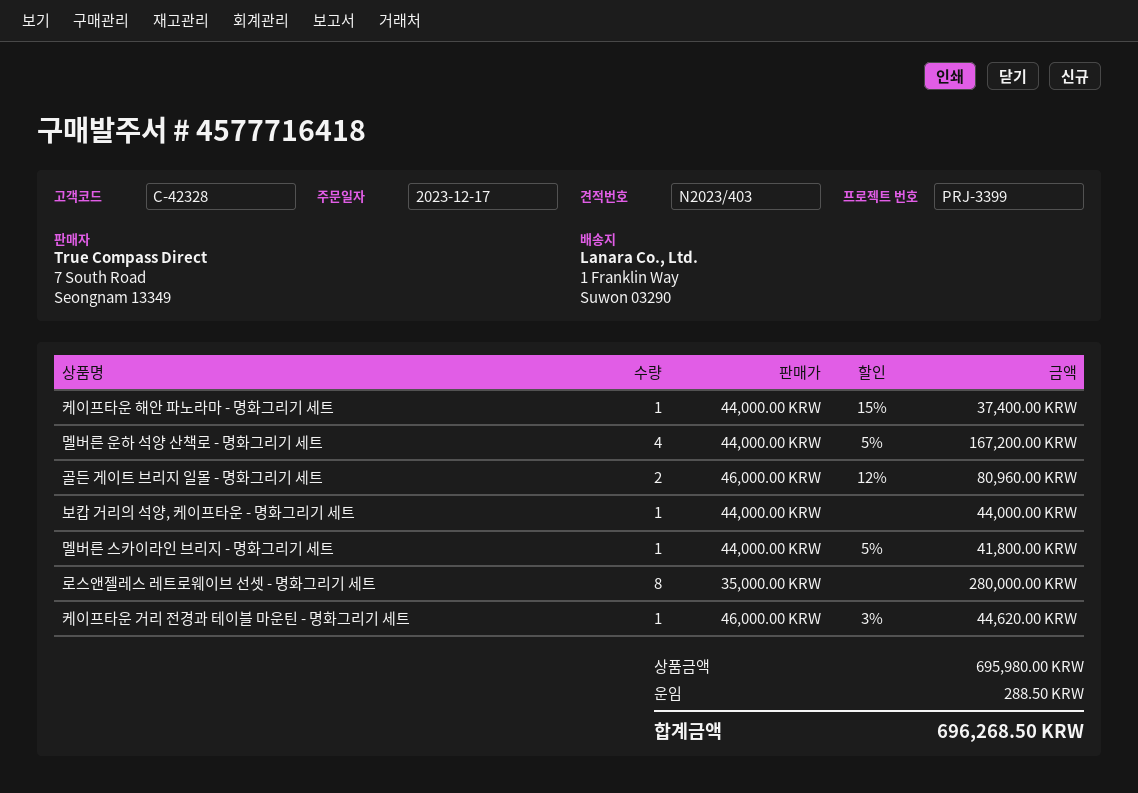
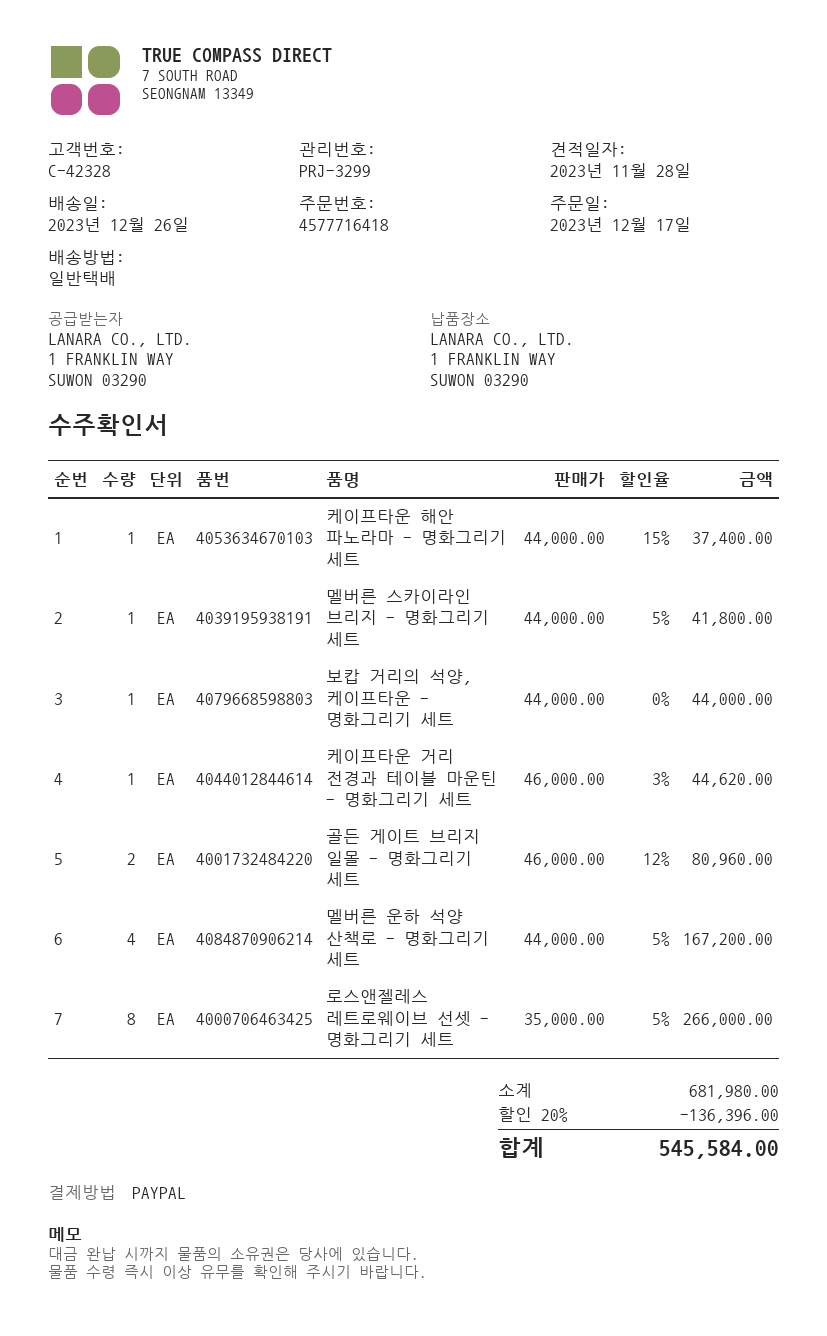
reference: PRJ-3399 -> PRJ-3299
로스앤젤레스 레트로웨이브 선셋 - 명화그리기 세트: 8 x 35000.00 = 280000.00 -> 8 x 35000.00 - 5% = 266000.00
subtotal: 695980.00 -> 681980.00
discount: none -> 20% = 136396.00
shipping: 288.50 -> none
total: 696268.50 -> 545584.00

